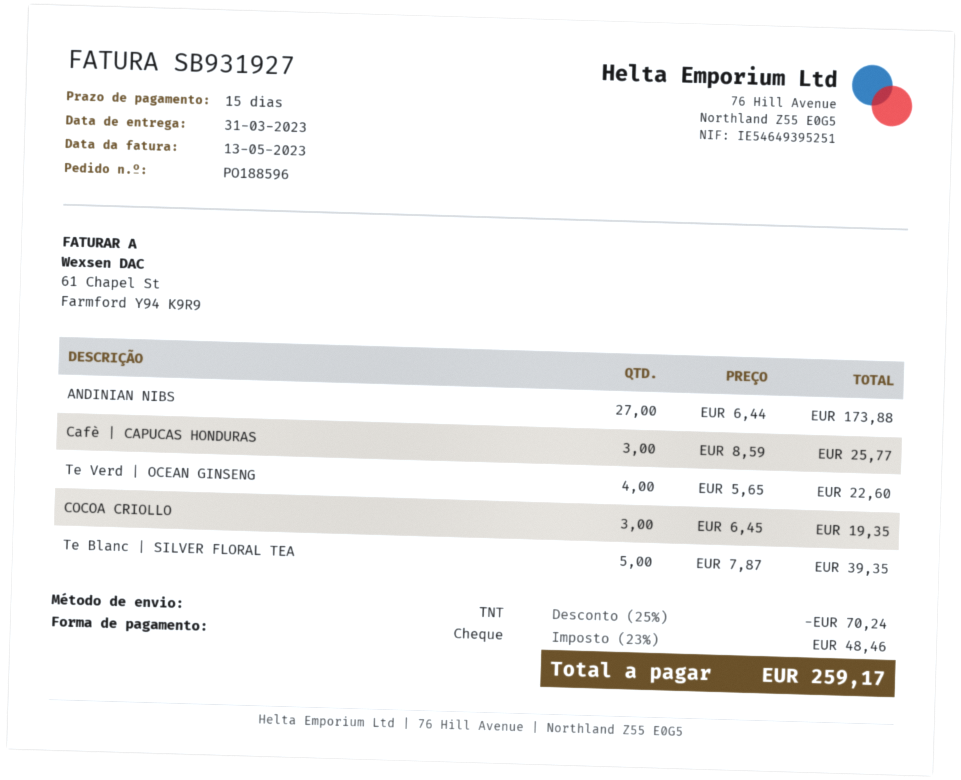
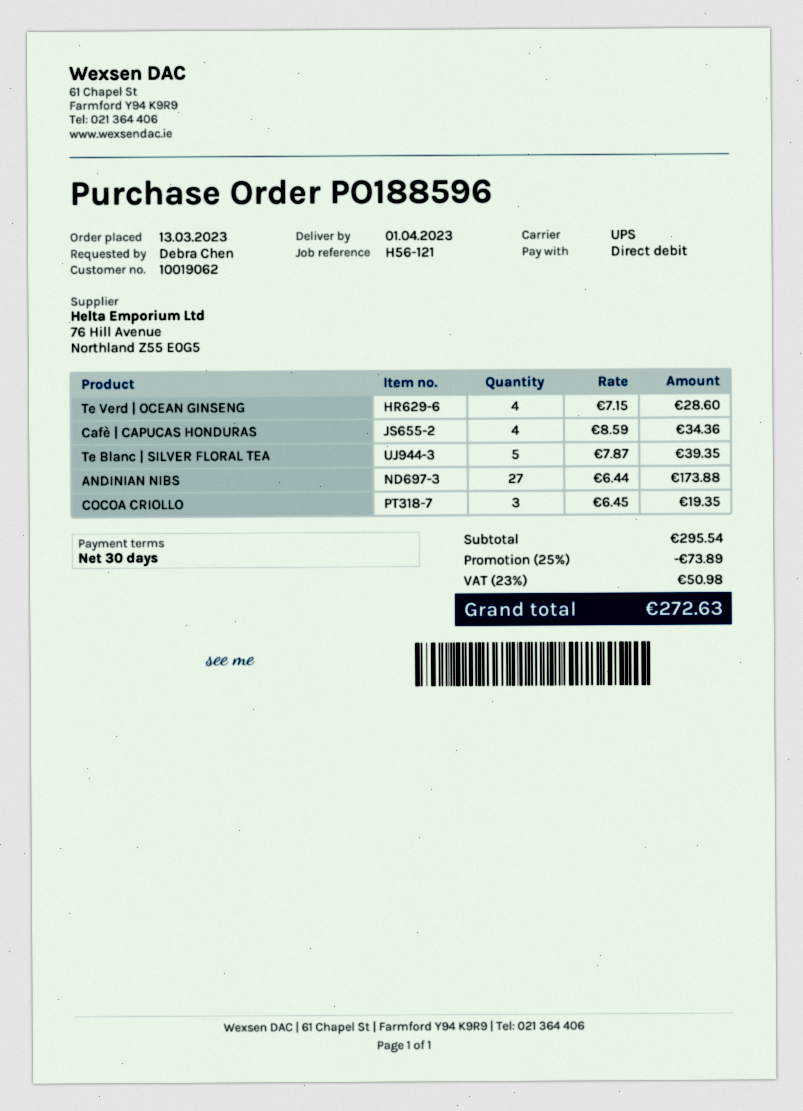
delivery date: 2023-03-31 -> 2023-04-01
payment terms: 15 days -> 30 days
payment method: cheque -> direct debit
shipping method: TNT -> UPS
Cafè | CAPUCAS HONDURAS: 3 x 8.59 = 25.77 -> 4 x 8.59 = 34.36
Te Verd | OCEAN GINSENG: 4 x 5.65 = 22.60 -> 4 x 7.15 = 28.60
discount: 25% = 70.24 -> 25% = 73.89
tax: 23% = 48.46 -> 23% = 50.98
total: 259.17 -> 272.63

